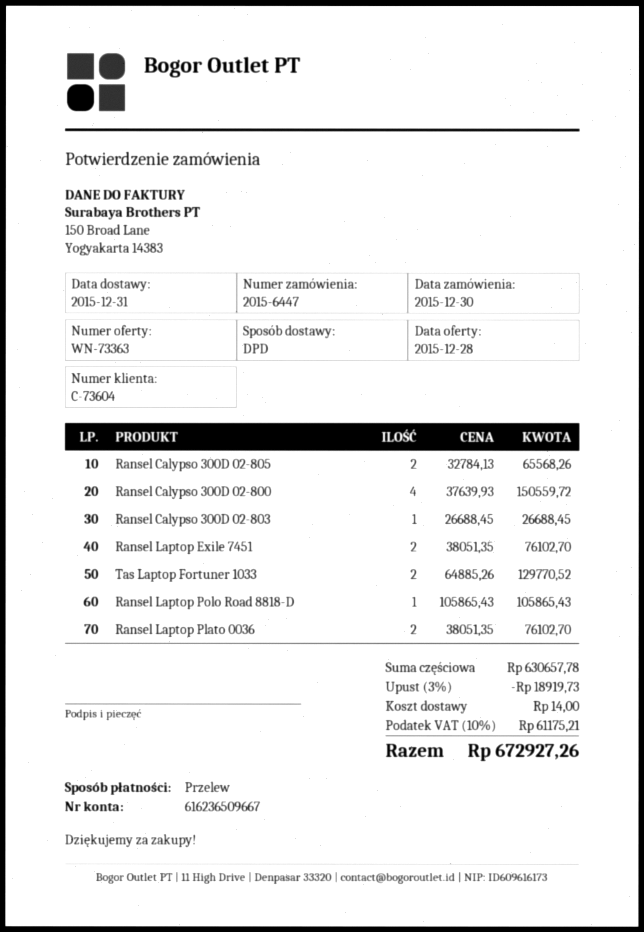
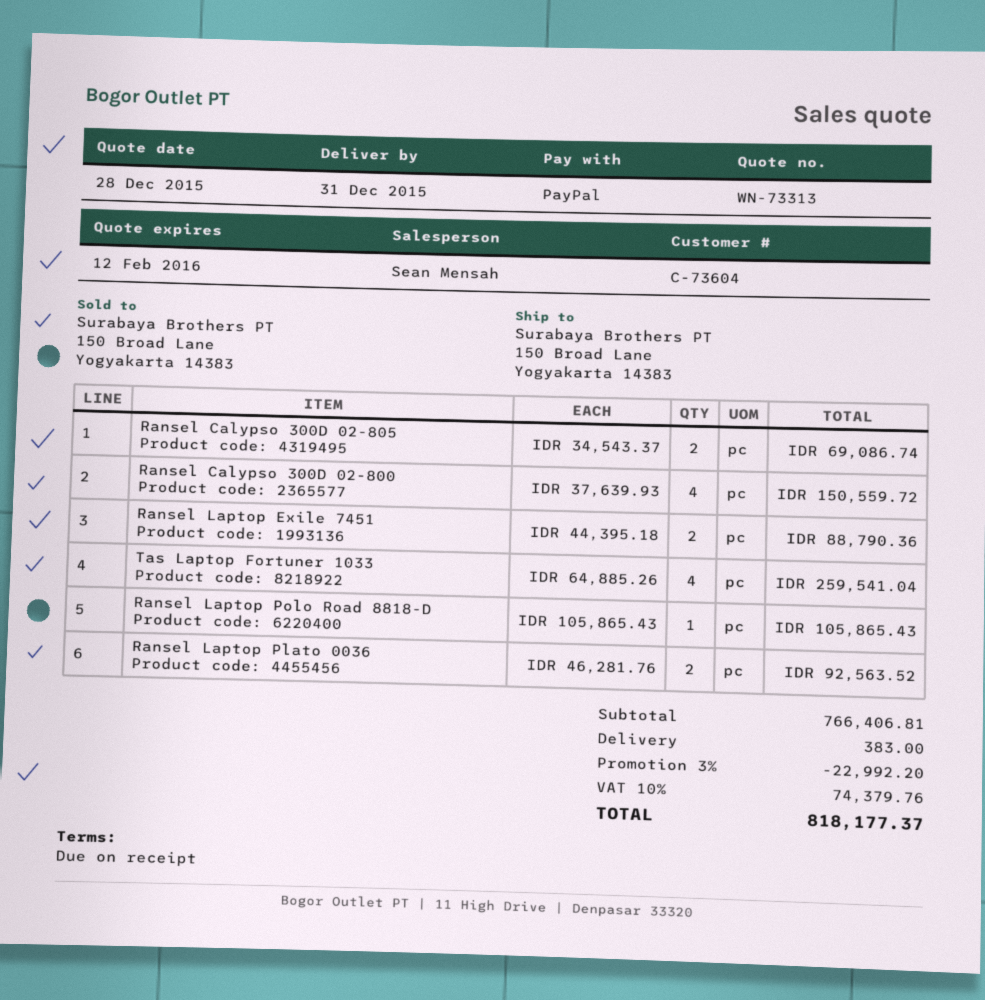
quote number: WN-73363 -> WN-73313
payment method: bank transfer -> PayPal
Ransel Calypso 300D 02-805: 2 x 32784.13 = 65568.26 -> 2 x 34543.37 = 69086.74
Ransel Calypso 300D 02-803: 1 x 26688.45 = 26688.45 -> none
Ransel Laptop Exile 7451: 2 x 38051.35 = 76102.70 -> 2 x 44395.18 = 88790.36
Tas Laptop Fortuner 1033: 2 x 64885.26 = 129770.52 -> 4 x 64885.26 = 259541.04
Ransel Laptop Plato 0036: 2 x 38051.35 = 76102.70 -> 2 x 46281.76 = 92563.52
subtotal: 630657.78 -> 766406.81
discount: 3% = 18919.73 -> 3% = 22992.20
shipping: 14.00 -> 383.00
tax: 10% = 61175.21 -> 10% = 74379.76
total: 672927.26 -> 818177.37

